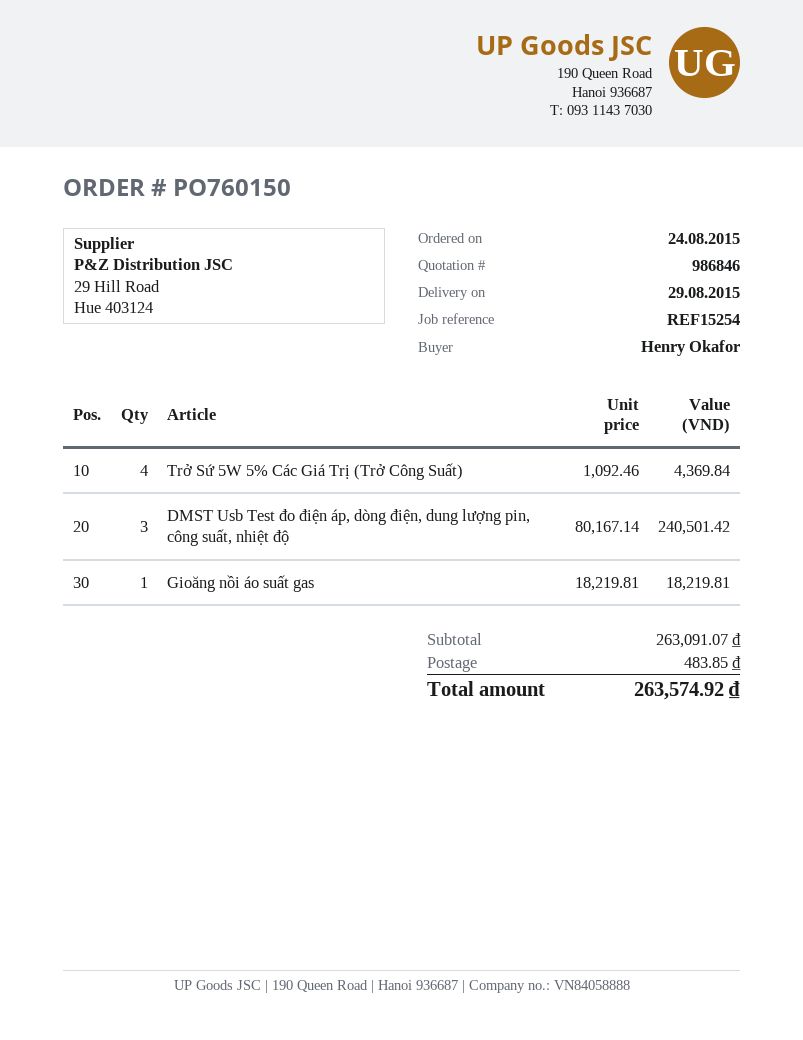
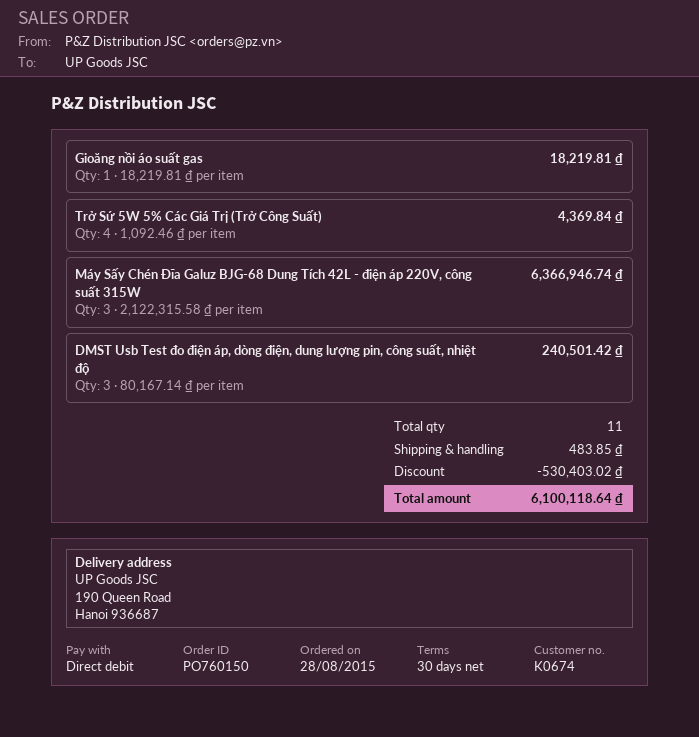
order date: 2015-08-24 -> 2015-08-28
Máy Sấy Chén Đĩa Galuz BJG-68 Dung Tích 42L - điện áp 220V, công suất 315W: none -> 3 x 2122315.58 = 6366946.74
discount: none -> 530403.02
total: 263574.92 -> 6100118.64

